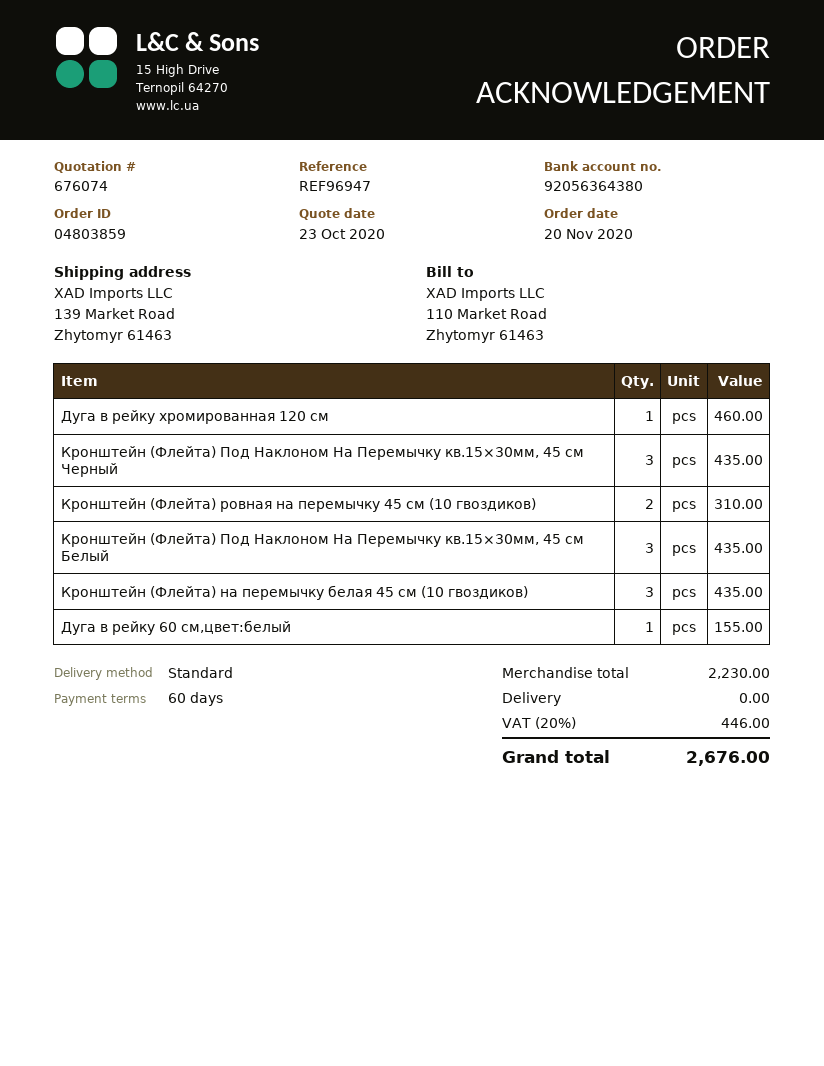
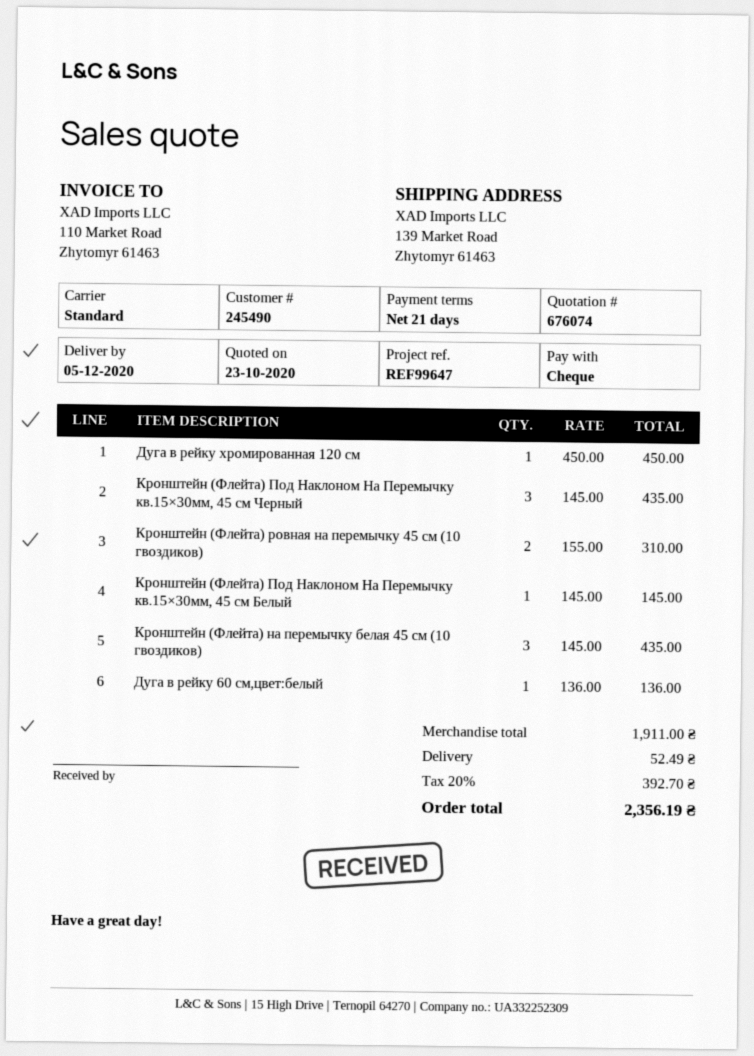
payment terms: 60 days -> 21 days
reference: REF96947 -> REF99647
Дуга в рейку хромированная 120 см: 1 for 460.00 -> 1 for 450.00
Кронштейн (Флейта) Под Наклоном На Перемычку кв.15×30мм, 45 см Белый: 3 for 435.00 -> 1 for 145.00
Дуга в рейку 60 см,цвет:белый: 1 for 155.00 -> 1 for 136.00
subtotal: 2230.00 -> 1911.00
shipping: 0.00 -> 52.49
tax: 20% = 446.00 -> 20% = 392.70
total: 2676.00 -> 2356.19

